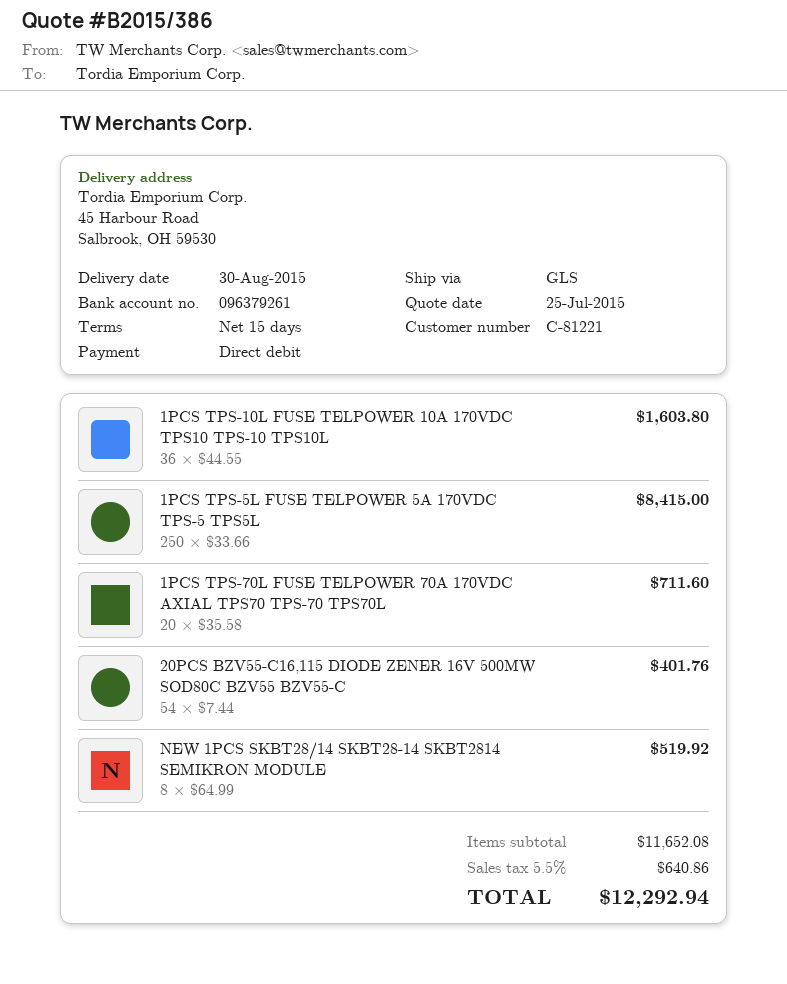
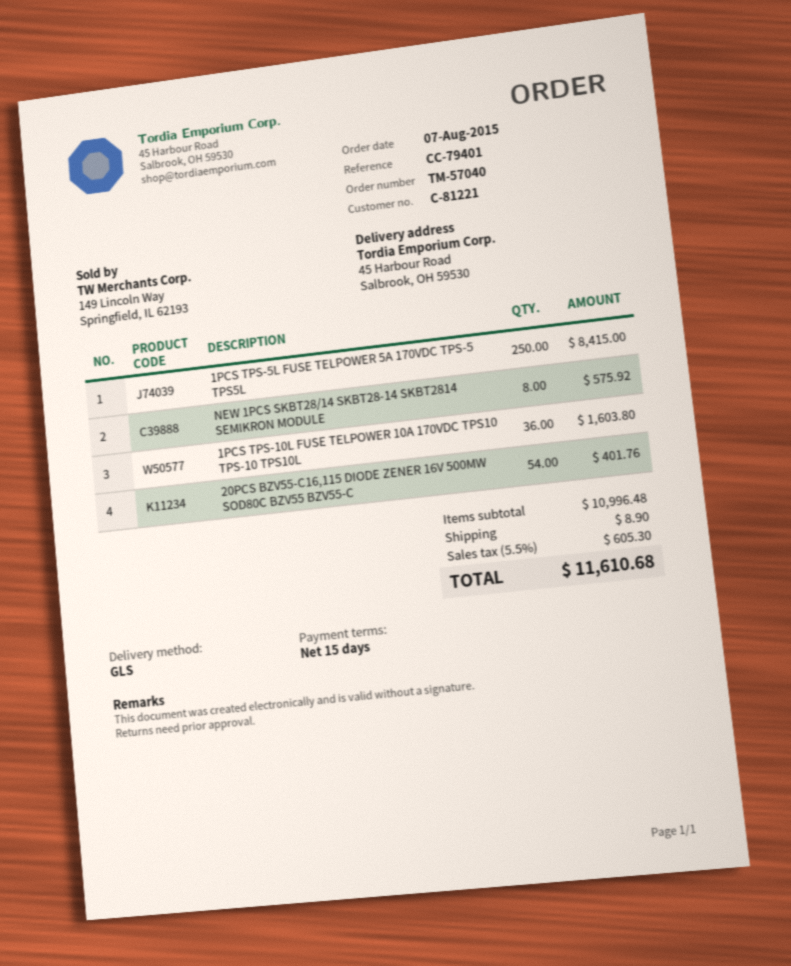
1PCS TPS-70L FUSE TELPOWER 70A 170VDC AXIAL TPS70 TPS-70 TPS70L: 20 for 711.60 -> none
NEW 1PCS SKBT28/14 SKBT28-14 SKBT2814 SEMIKRON MODULE: 8 for 519.92 -> 8 for 575.92
subtotal: 11652.08 -> 10996.48
shipping: none -> 8.90
tax: 5.5% = 640.86 -> 5.5% = 605.30
total: 12292.94 -> 11610.68

